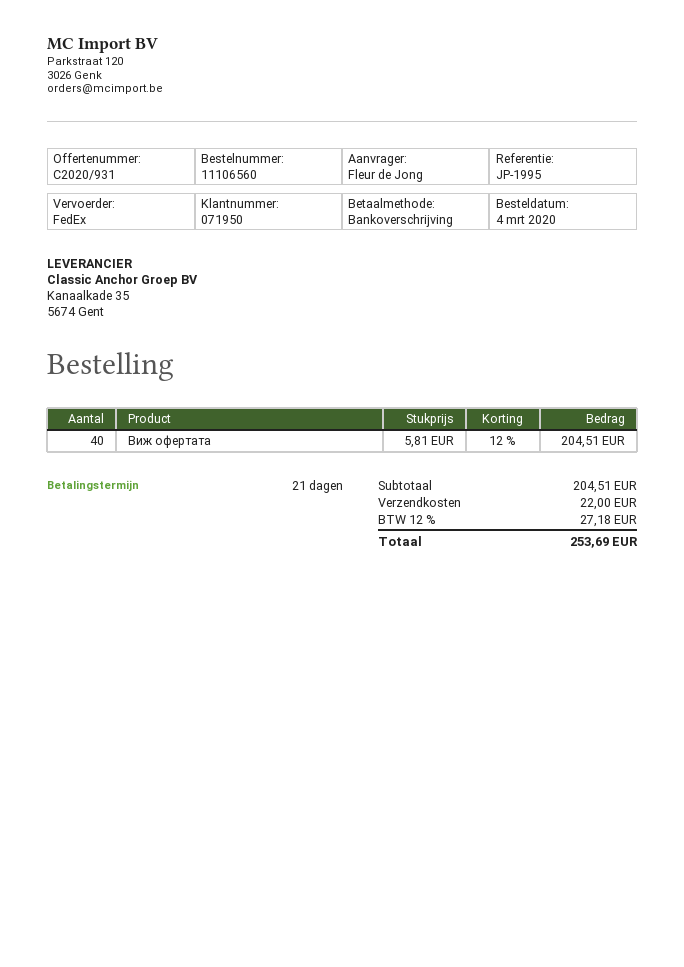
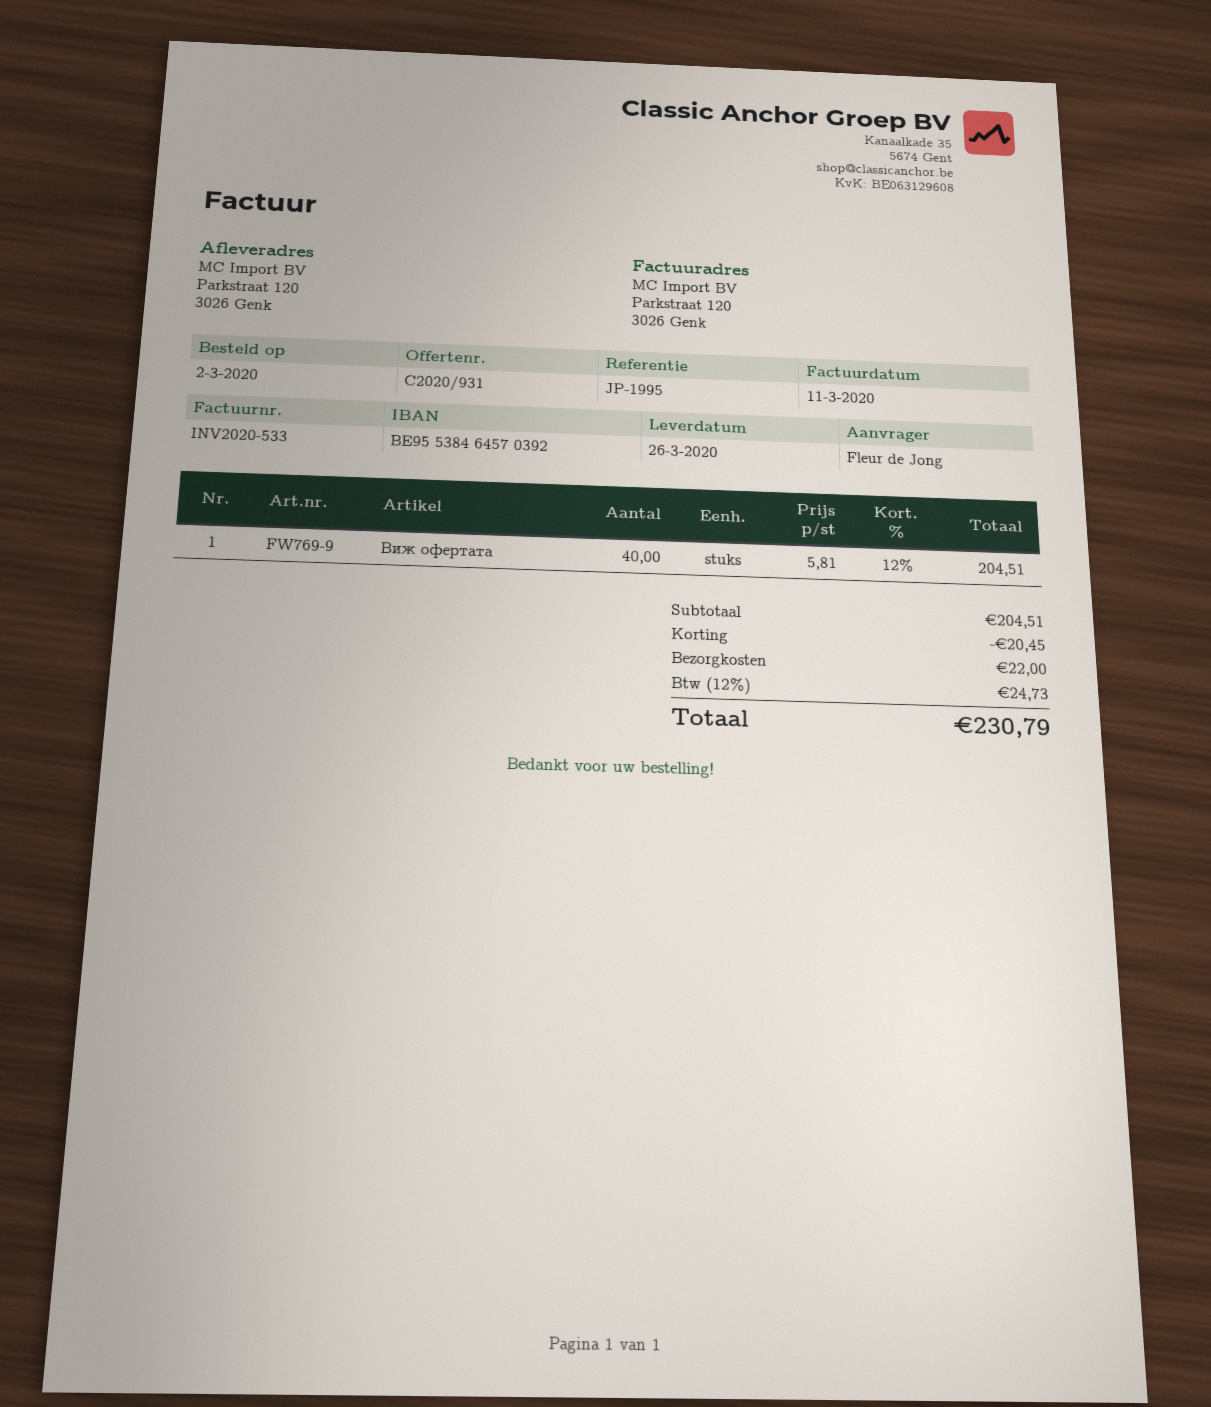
order date: 2020-03-04 -> 2020-03-02
discount: none -> 20.45
tax: 12% = 27.18 -> 12% = 24.73
total: 253.69 -> 230.79

